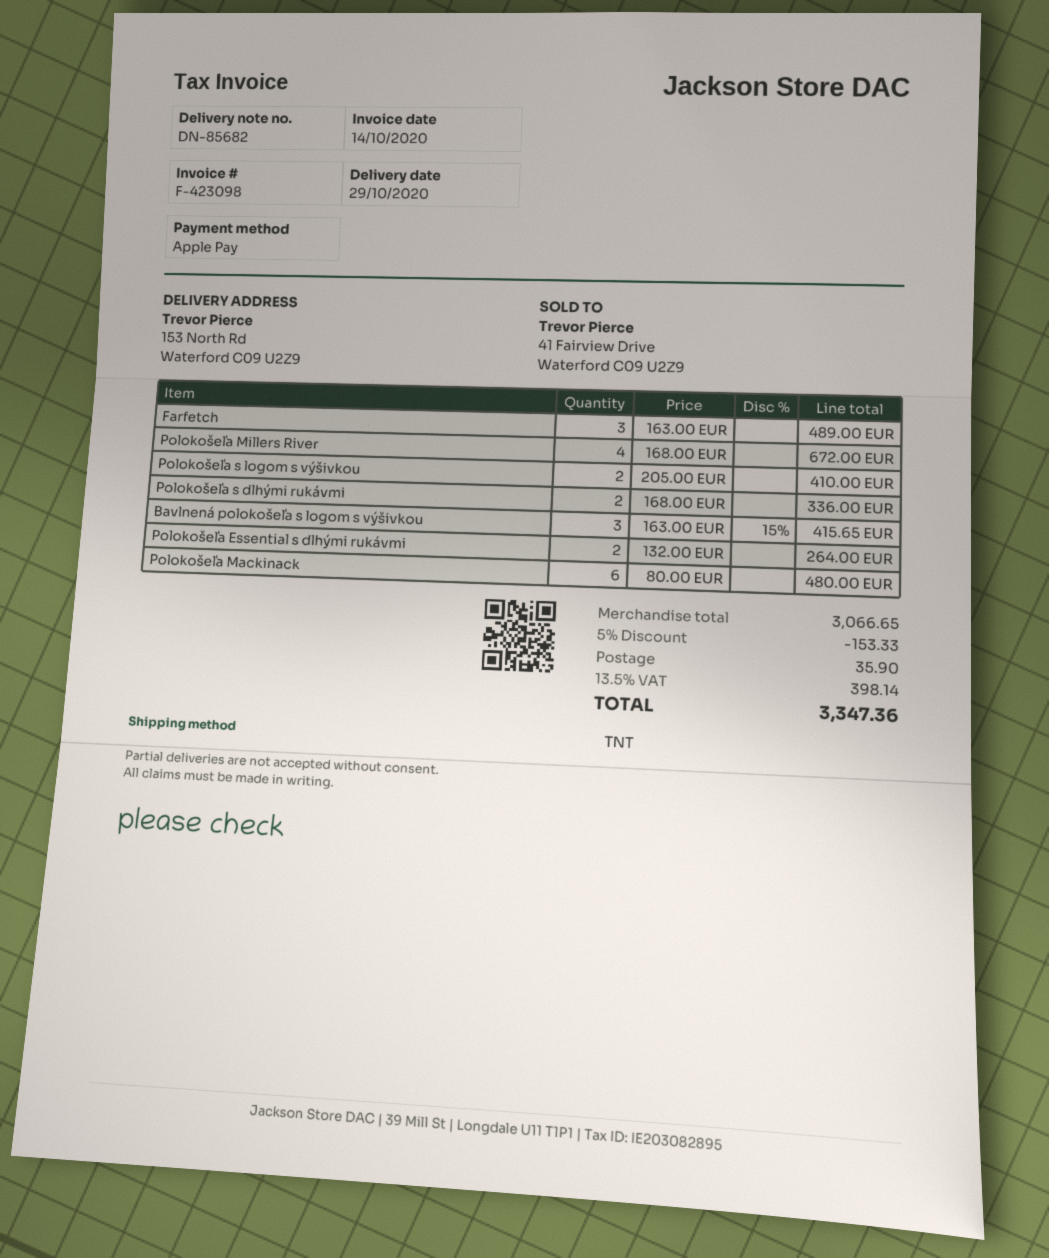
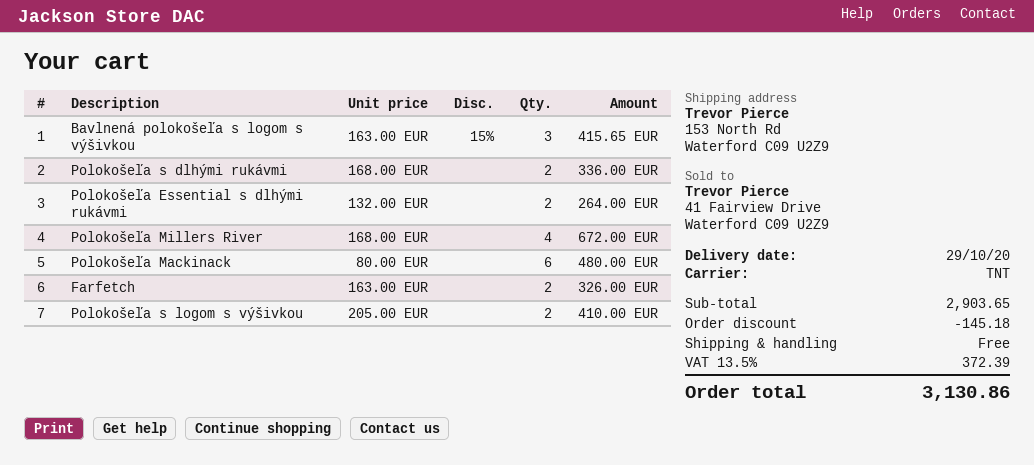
Farfetch: 3 x 163.00 = 489.00 -> 2 x 163.00 = 326.00
subtotal: 3066.65 -> 2903.65
discount: 153.33 -> 145.18
shipping: 35.90 -> 0.00
tax: 13.5% = 398.14 -> 13.5% = 372.39
total: 3347.36 -> 3130.86

